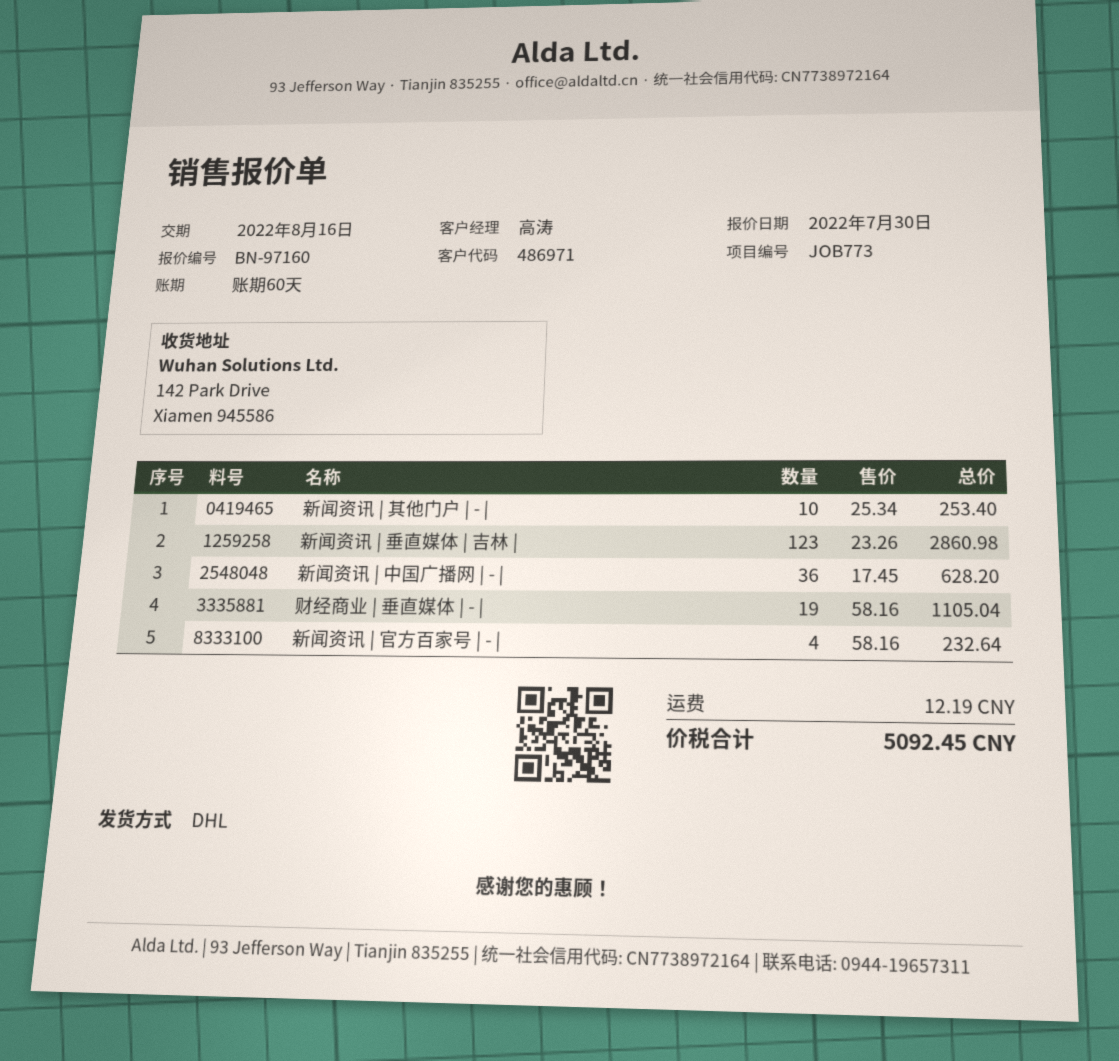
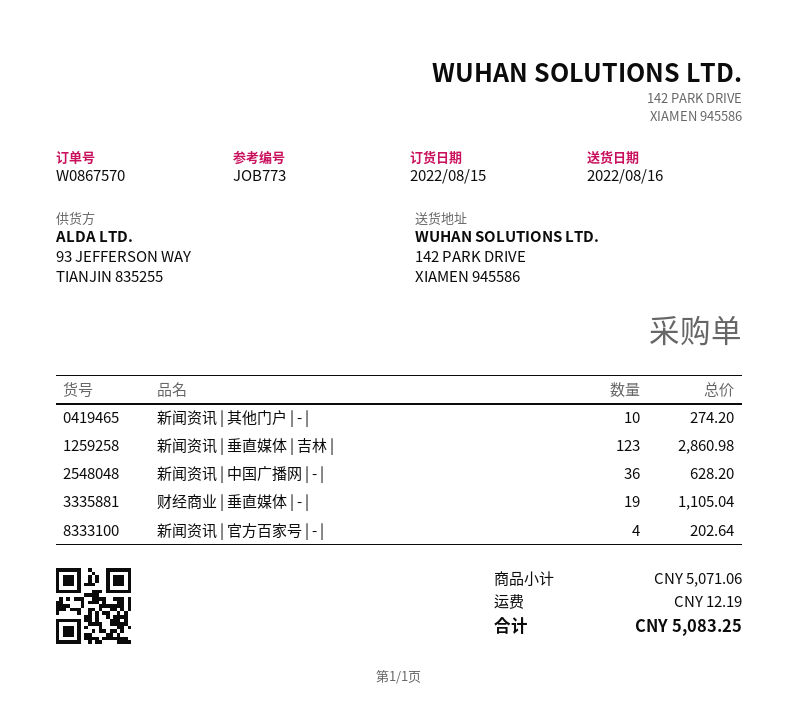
新闻资讯 | 其他门户 | - |: 10 for 253.40 -> 10 for 274.20
新闻资讯 | 官方百家号 | - |: 4 for 232.64 -> 4 for 202.64
total: 5092.45 -> 5083.25

